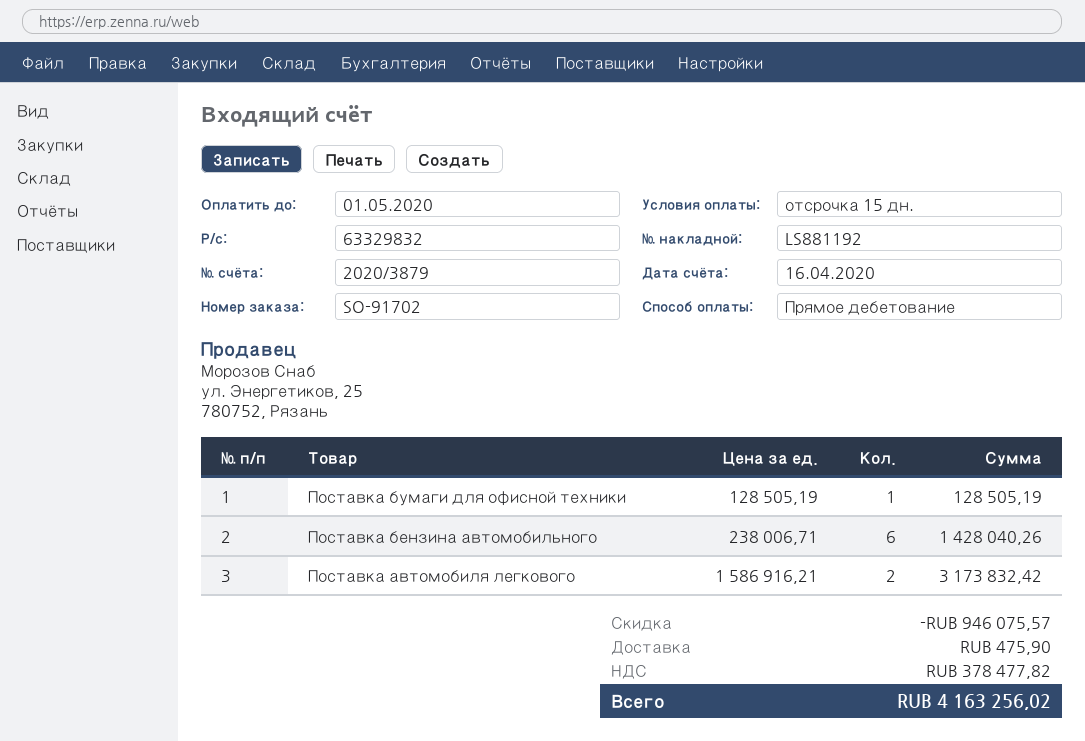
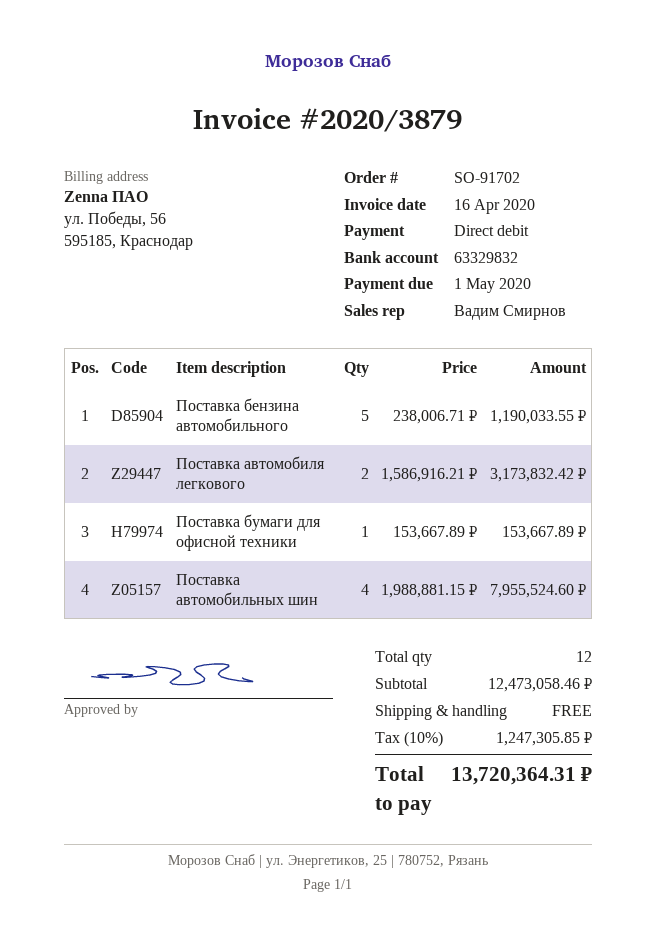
Поставка бумаги для офисной техники: 1 x 128505.19 = 128505.19 -> 1 x 153667.89 = 153667.89
Поставка бензина автомобильного: 6 x 238006.71 = 1428040.26 -> 5 x 238006.71 = 1190033.55
Поставка автомобильных шин: none -> 4 x 1988881.15 = 7955524.60
discount: 946075.57 -> none
shipping: 475.90 -> 0.00
tax: 378477.82 -> 1247305.85
total: 4163256.02 -> 13720364.31

